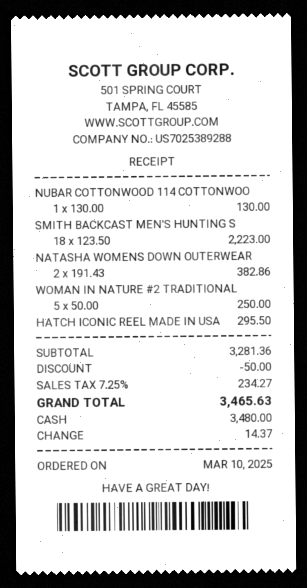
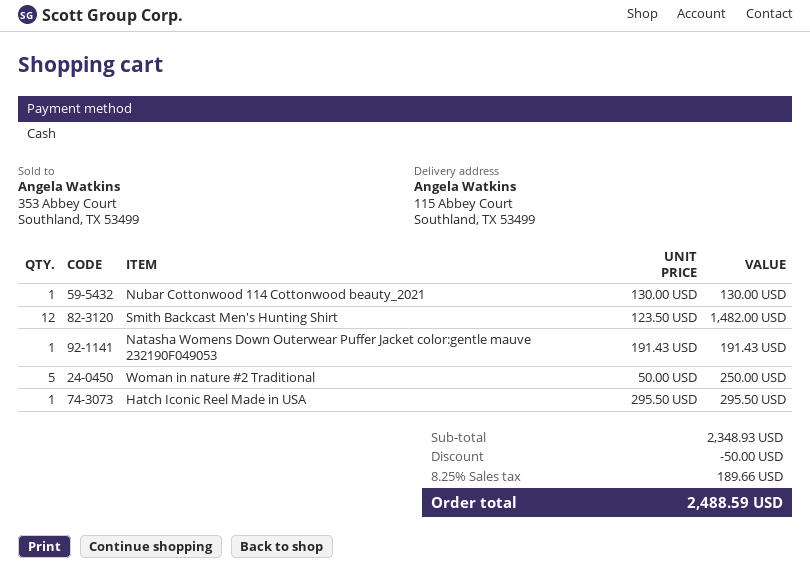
SMITH BACKCAST MEN'S HUNTING S: 18 x 123.50 = 2223.00 -> 12 x 123.50 = 1482.00
NATASHA WOMENS DOWN OUTERWEAR: 2 x 191.43 = 382.86 -> 1 x 191.43 = 191.43
subtotal: 3281.36 -> 2348.93
tax: 7.25% = 234.27 -> 8.25% = 189.66
total: 3465.63 -> 2488.59

